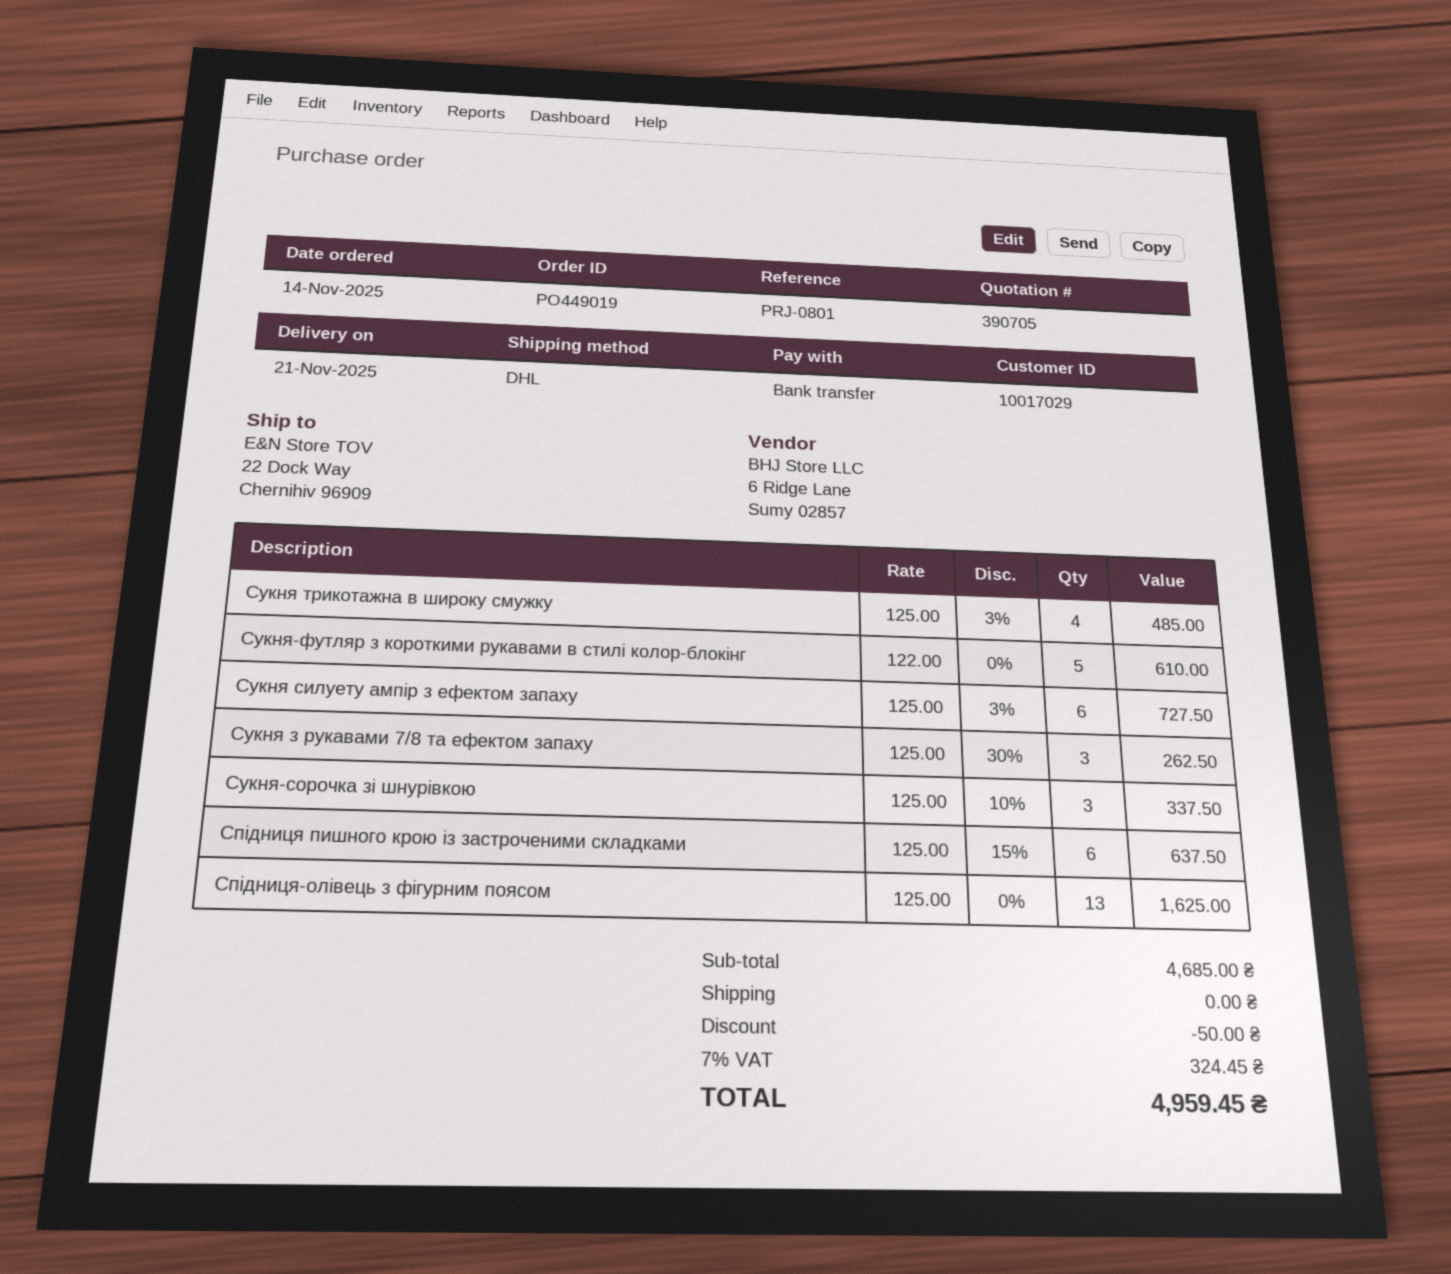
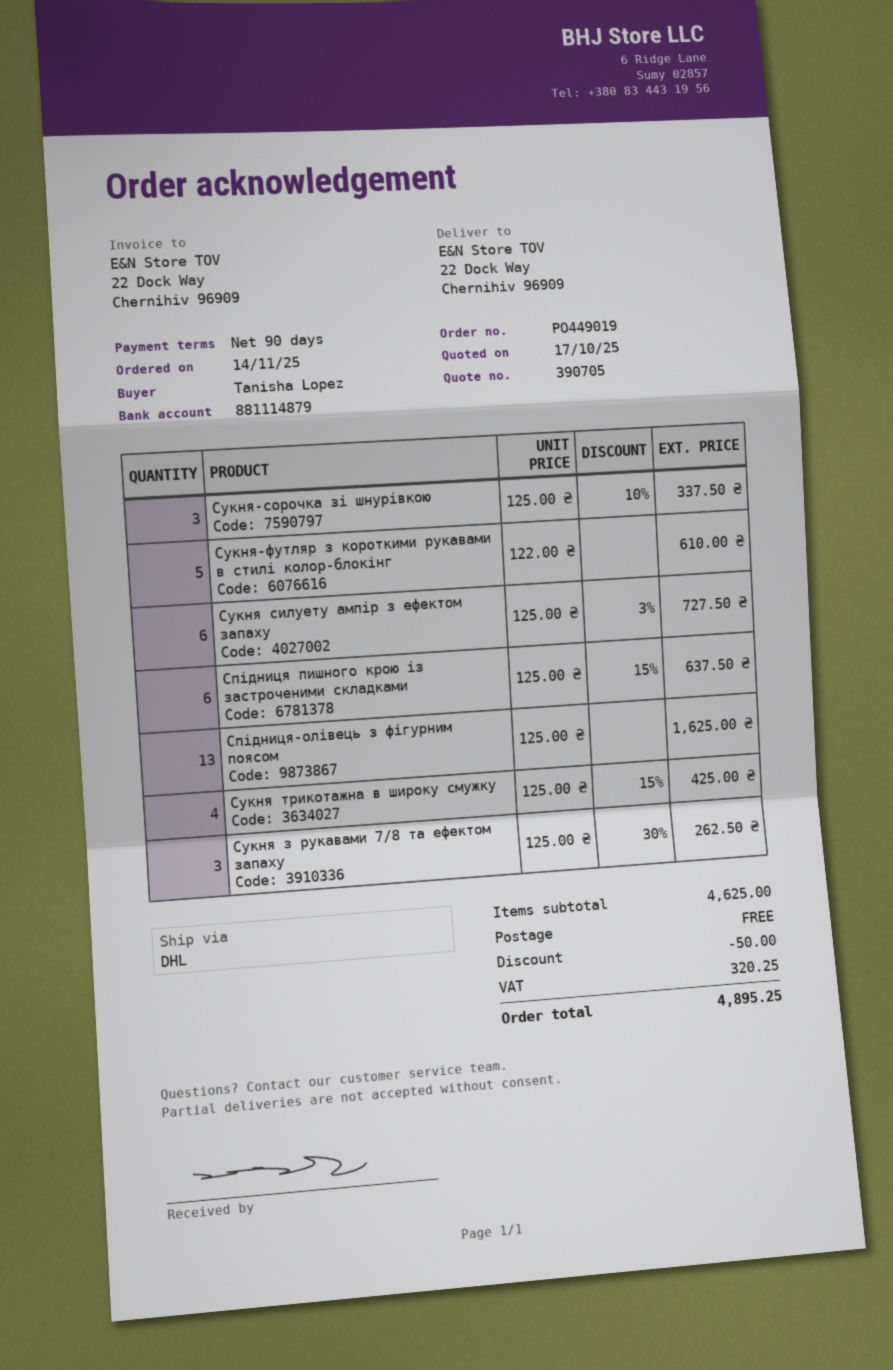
Сукня трикотажна в широку смужку: 4 x 125.00 - 3% = 485.00 -> 4 x 125.00 - 15% = 425.00
subtotal: 4685.00 -> 4625.00
tax: 324.45 -> 320.25
total: 4959.45 -> 4895.25

